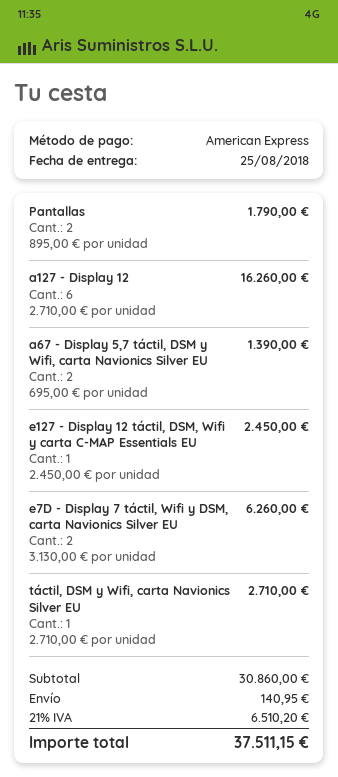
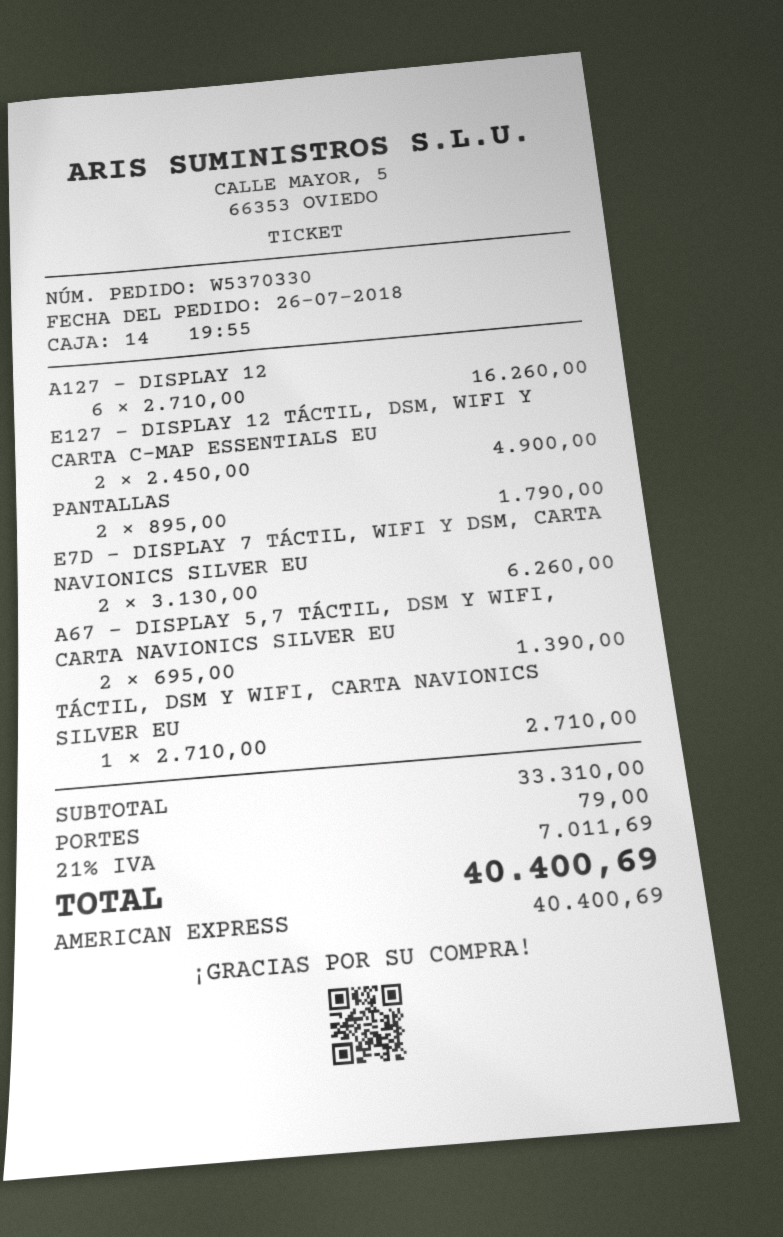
e127 - Display 12 táctil, DSM, Wifi y carta C-MAP Essentials EU: 1 x 2450.00 = 2450.00 -> 2 x 2450.00 = 4900.00
subtotal: 30860.00 -> 33310.00
shipping: 140.95 -> 79.00
tax: 21% = 6510.20 -> 21% = 7011.69
total: 37511.15 -> 40400.69

